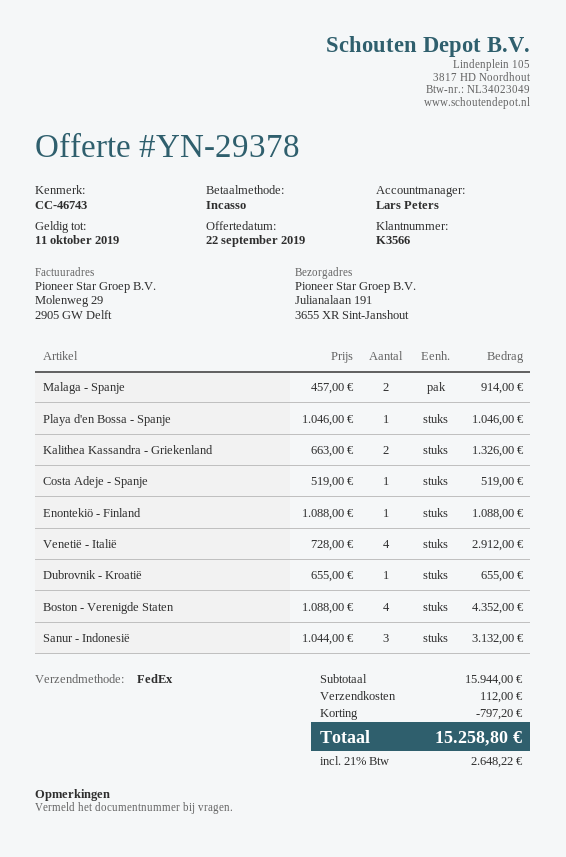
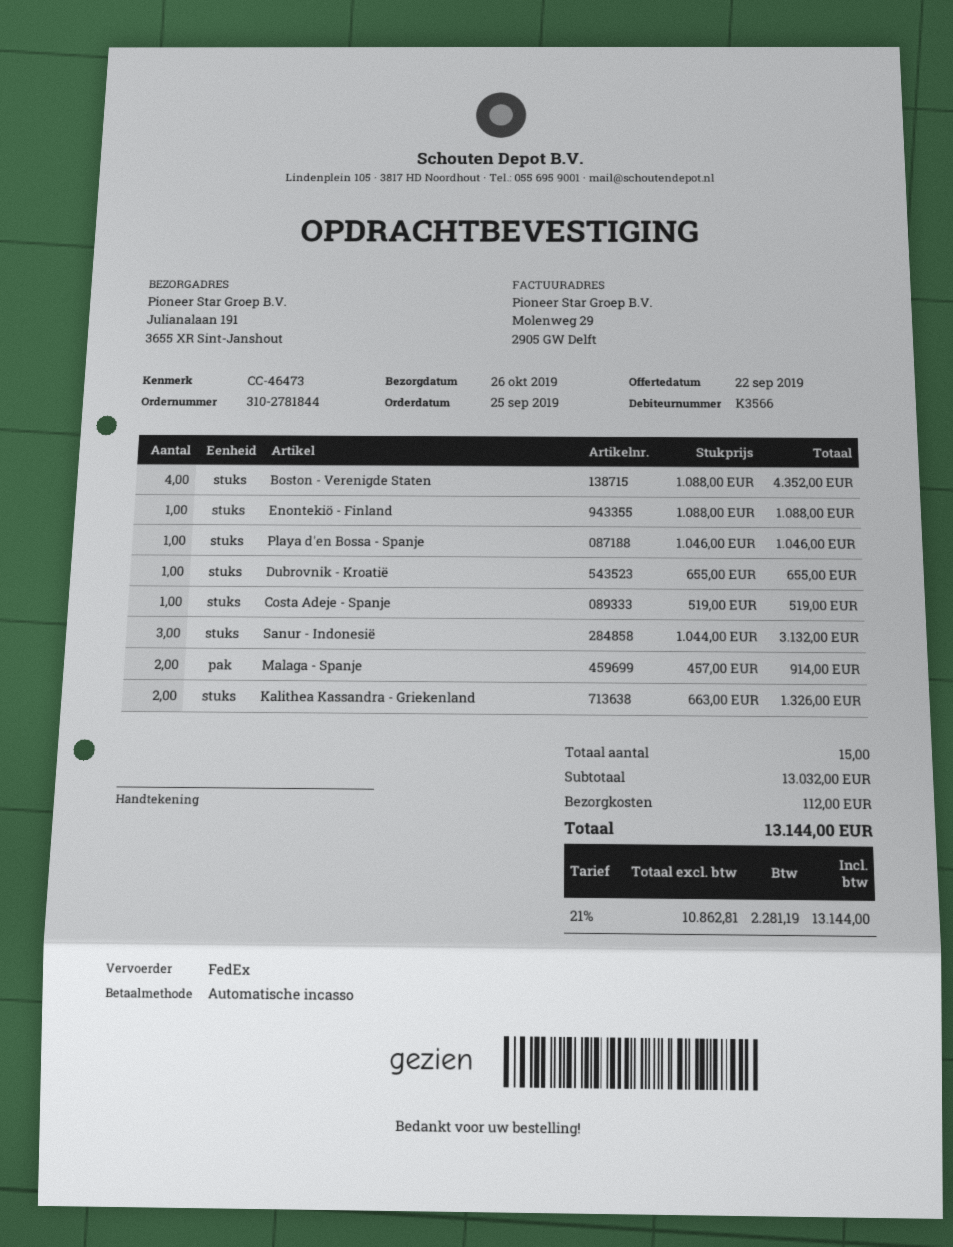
reference: CC-46743 -> CC-46473
Venetië - Italië: 4 x 728.00 = 2912.00 -> none
subtotal: 15944.00 -> 13032.00
discount: 797.20 -> none
tax: 21% = 2648.22 -> 21% = 2281.19
total: 15258.80 -> 13144.00

